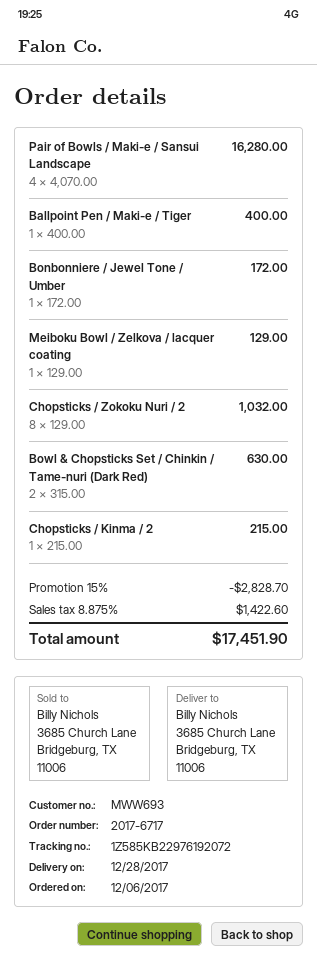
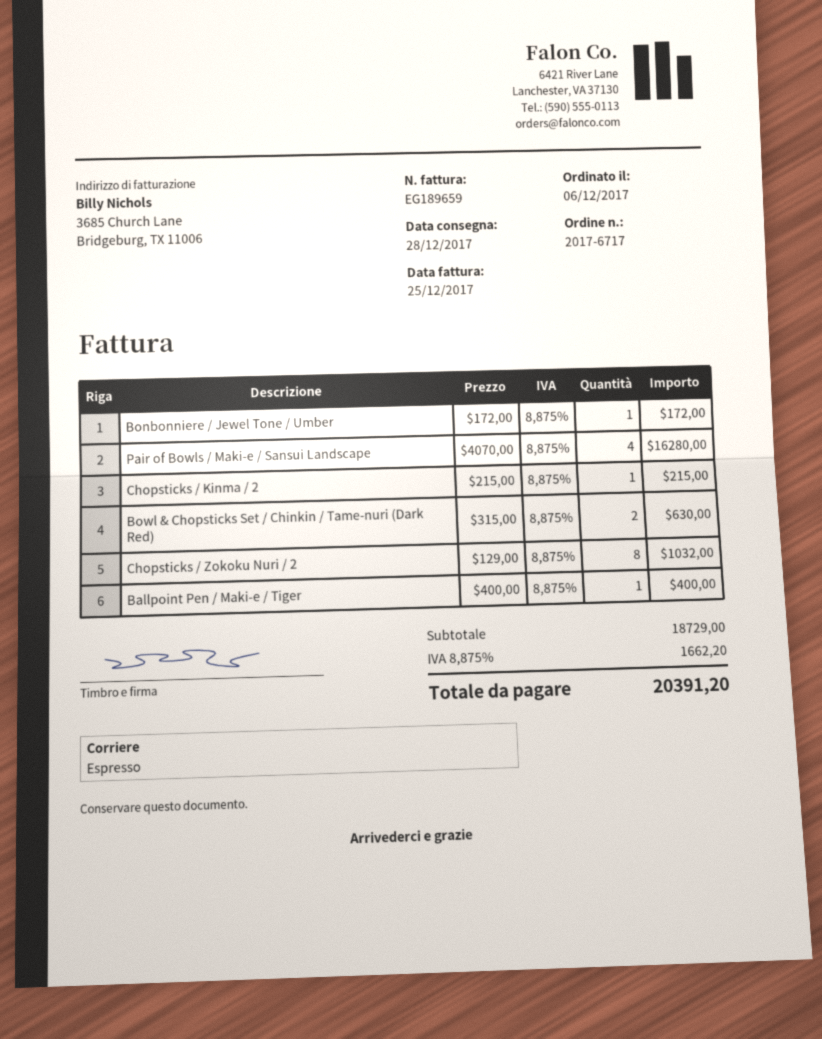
Meiboku Bowl / Zelkova / lacquer coating: 1 x 129.00 = 129.00 -> none
discount: 15% = 2828.70 -> none
tax: 8.875% = 1422.60 -> 8.875% = 1662.20
total: 17451.90 -> 20391.20

